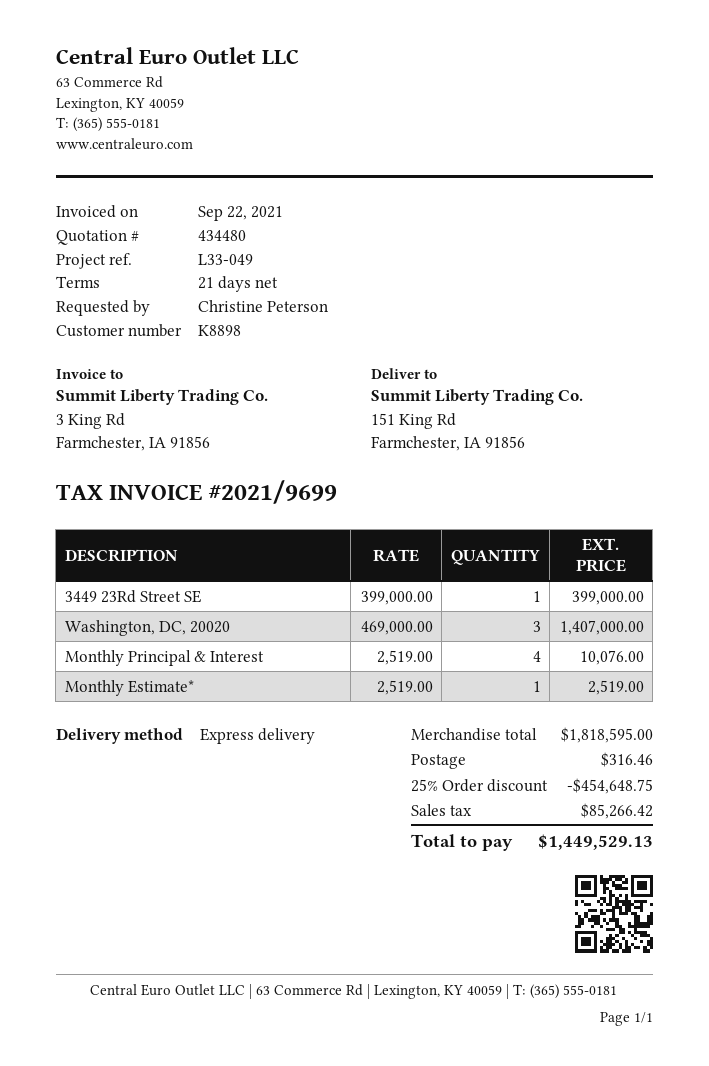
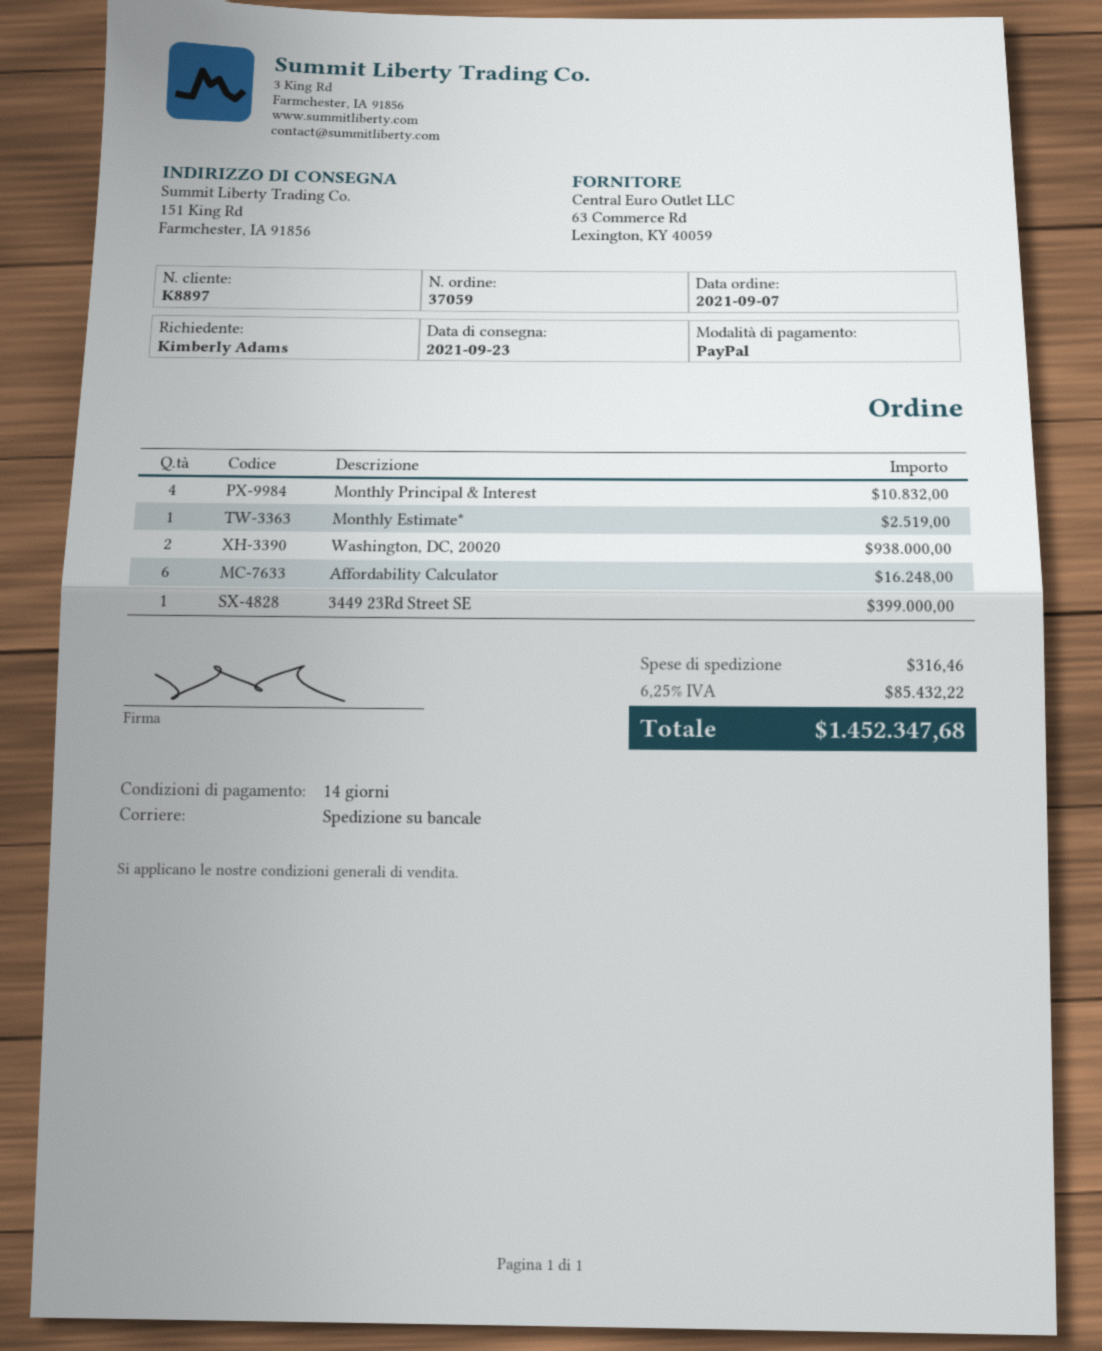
payment terms: 21 days -> 14 days
customer number: K8898 -> K8897
ordered by: Christine Peterson -> Kimberly Adams
shipping method: express -> pallet freight
Washington, DC, 20020: 3 for 1407000.00 -> 2 for 938000.00
Monthly Principal & Interest: 4 for 10076.00 -> 4 for 10832.00
Affordability Calculator: none -> 6 for 16248.00
discount: 25% = 454648.75 -> none
tax: 85266.42 -> 85432.22
total: 1449529.13 -> 1452347.68

